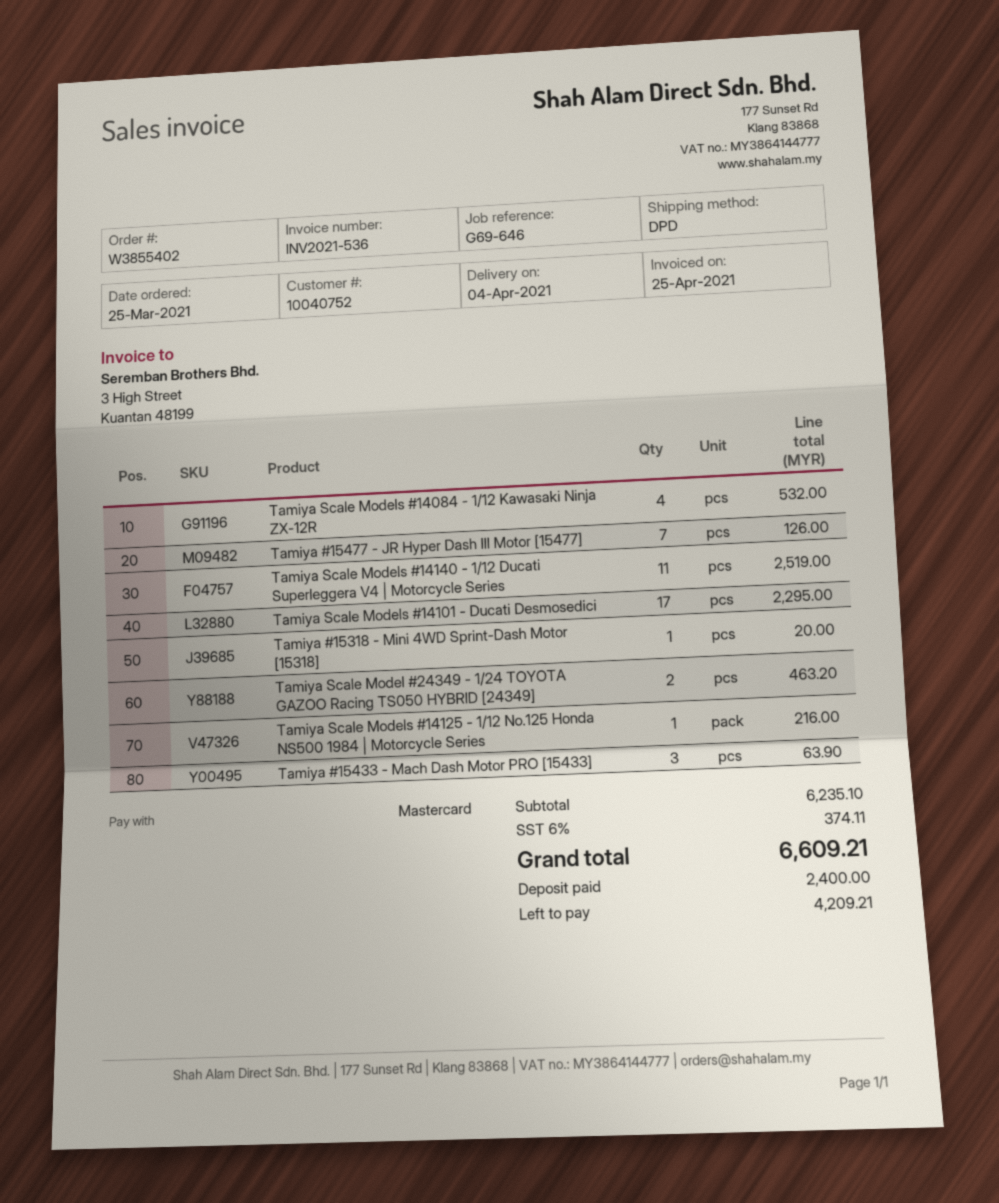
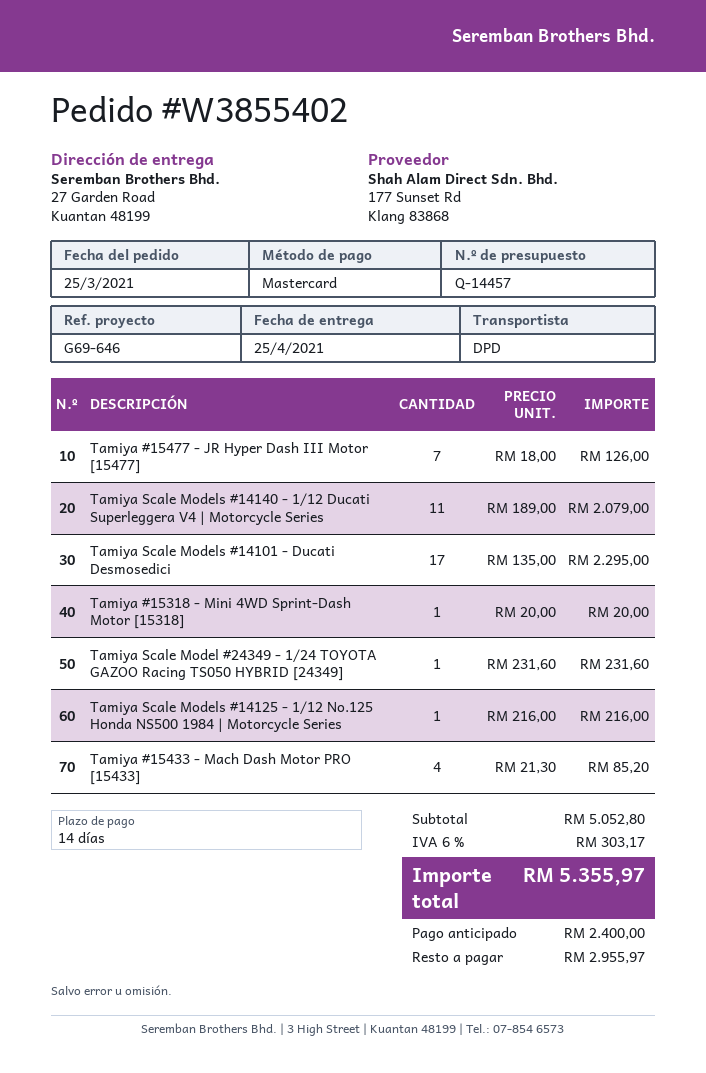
delivery date: 2021-04-04 -> 2021-04-25
Tamiya Scale Models #14084 - 1/12 Kawasaki Ninja ZX-12R: 4 for 532.00 -> none
Tamiya Scale Models #14140 - 1/12 Ducati Superleggera V4 | Motorcycle Series: 11 for 2519.00 -> 11 for 2079.00
Tamiya Scale Model #24349 - 1/24 TOYOTA GAZOO Racing TS050 HYBRID [24349]: 2 for 463.20 -> 1 for 231.60
Tamiya #15433 - Mach Dash Motor PRO [15433]: 3 for 63.90 -> 4 for 85.20
subtotal: 6235.10 -> 5052.80
tax: 6% = 374.11 -> 6% = 303.17
total: 6609.21 -> 5355.97
balance: 4209.21 -> 2955.97

